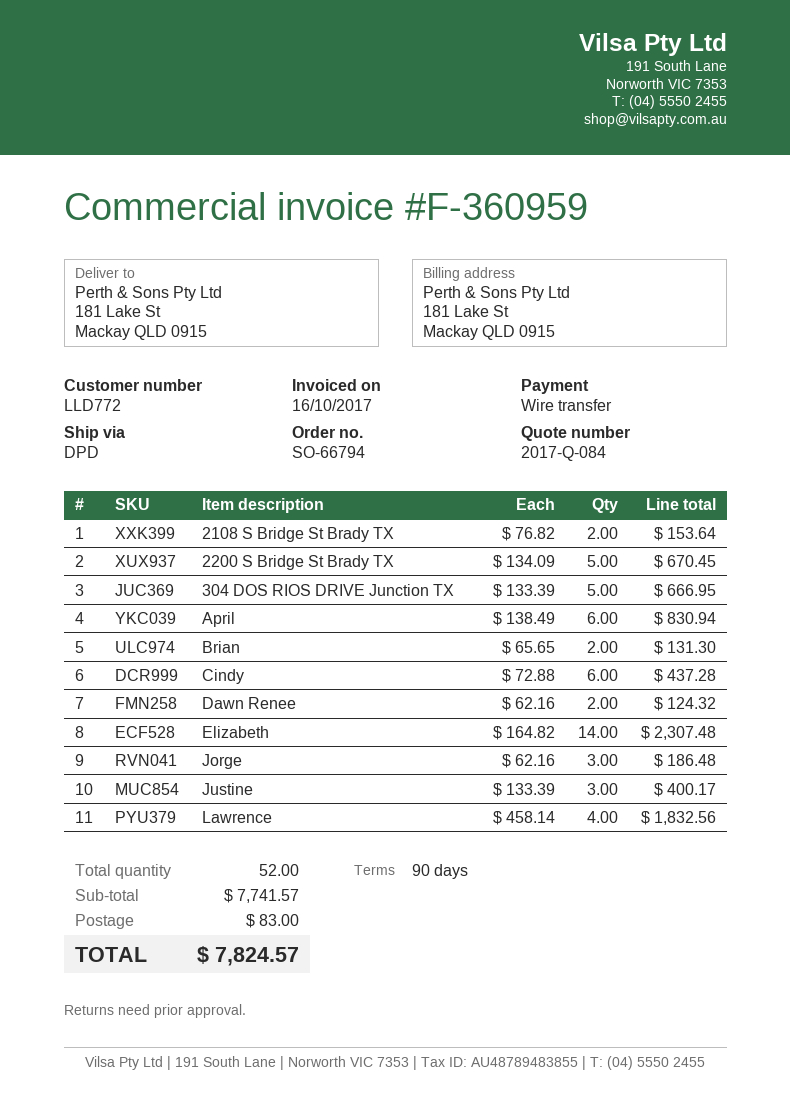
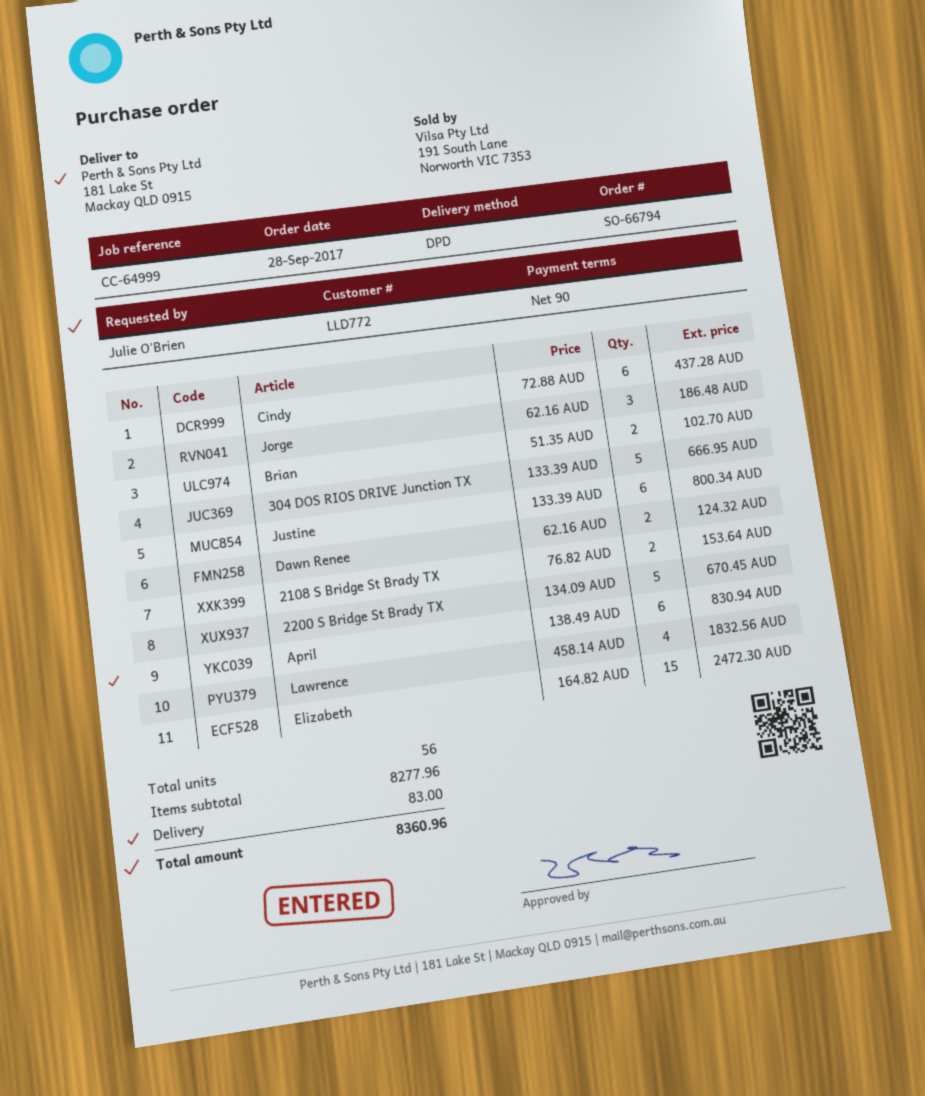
Brian: 2 x 65.65 = 131.30 -> 2 x 51.35 = 102.70
Elizabeth: 14 x 164.82 = 2307.48 -> 15 x 164.82 = 2472.30
Justine: 3 x 133.39 = 400.17 -> 6 x 133.39 = 800.34
total quantity: 52 -> 56
subtotal: 7741.57 -> 8277.96
total: 7824.57 -> 8360.96

